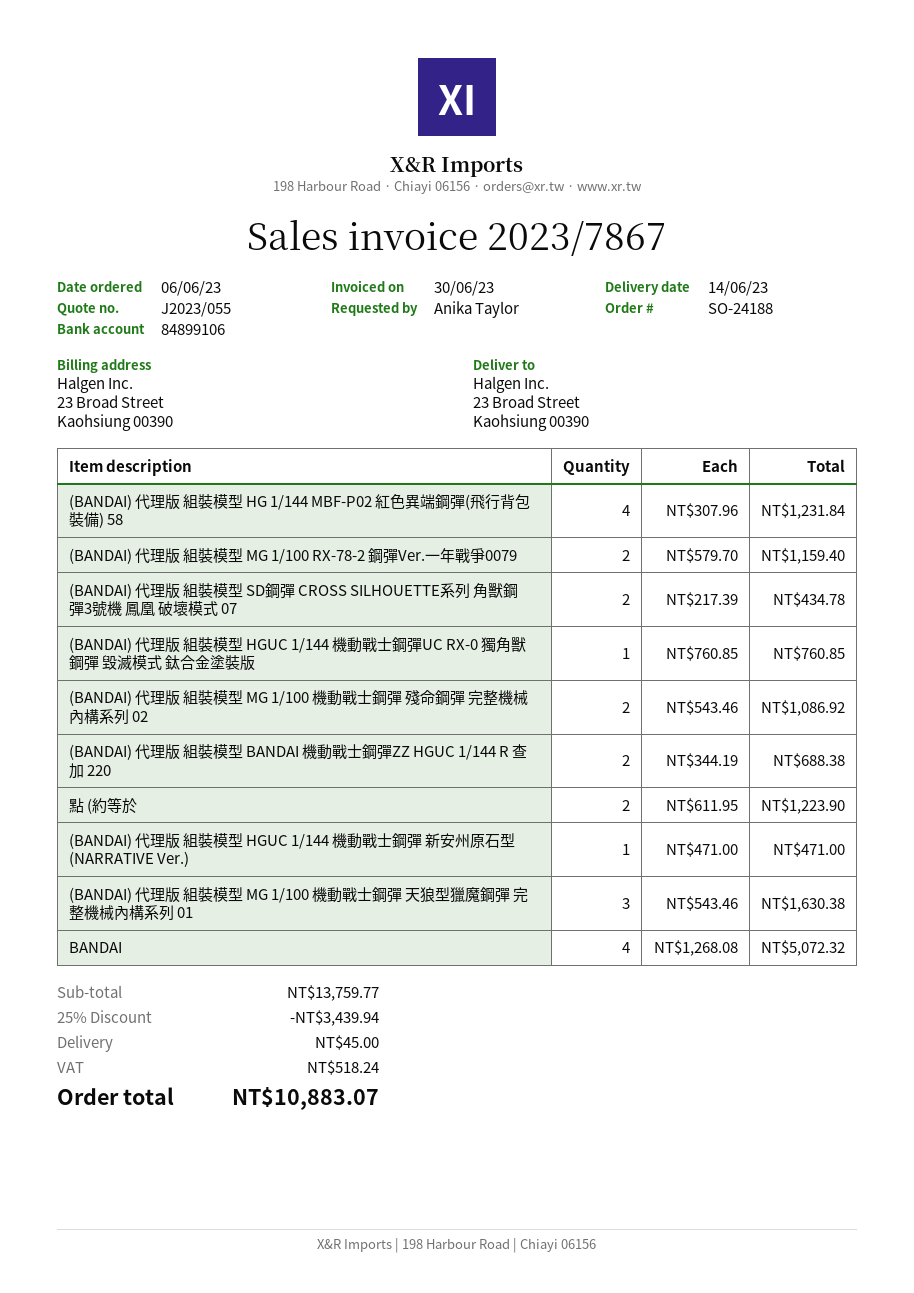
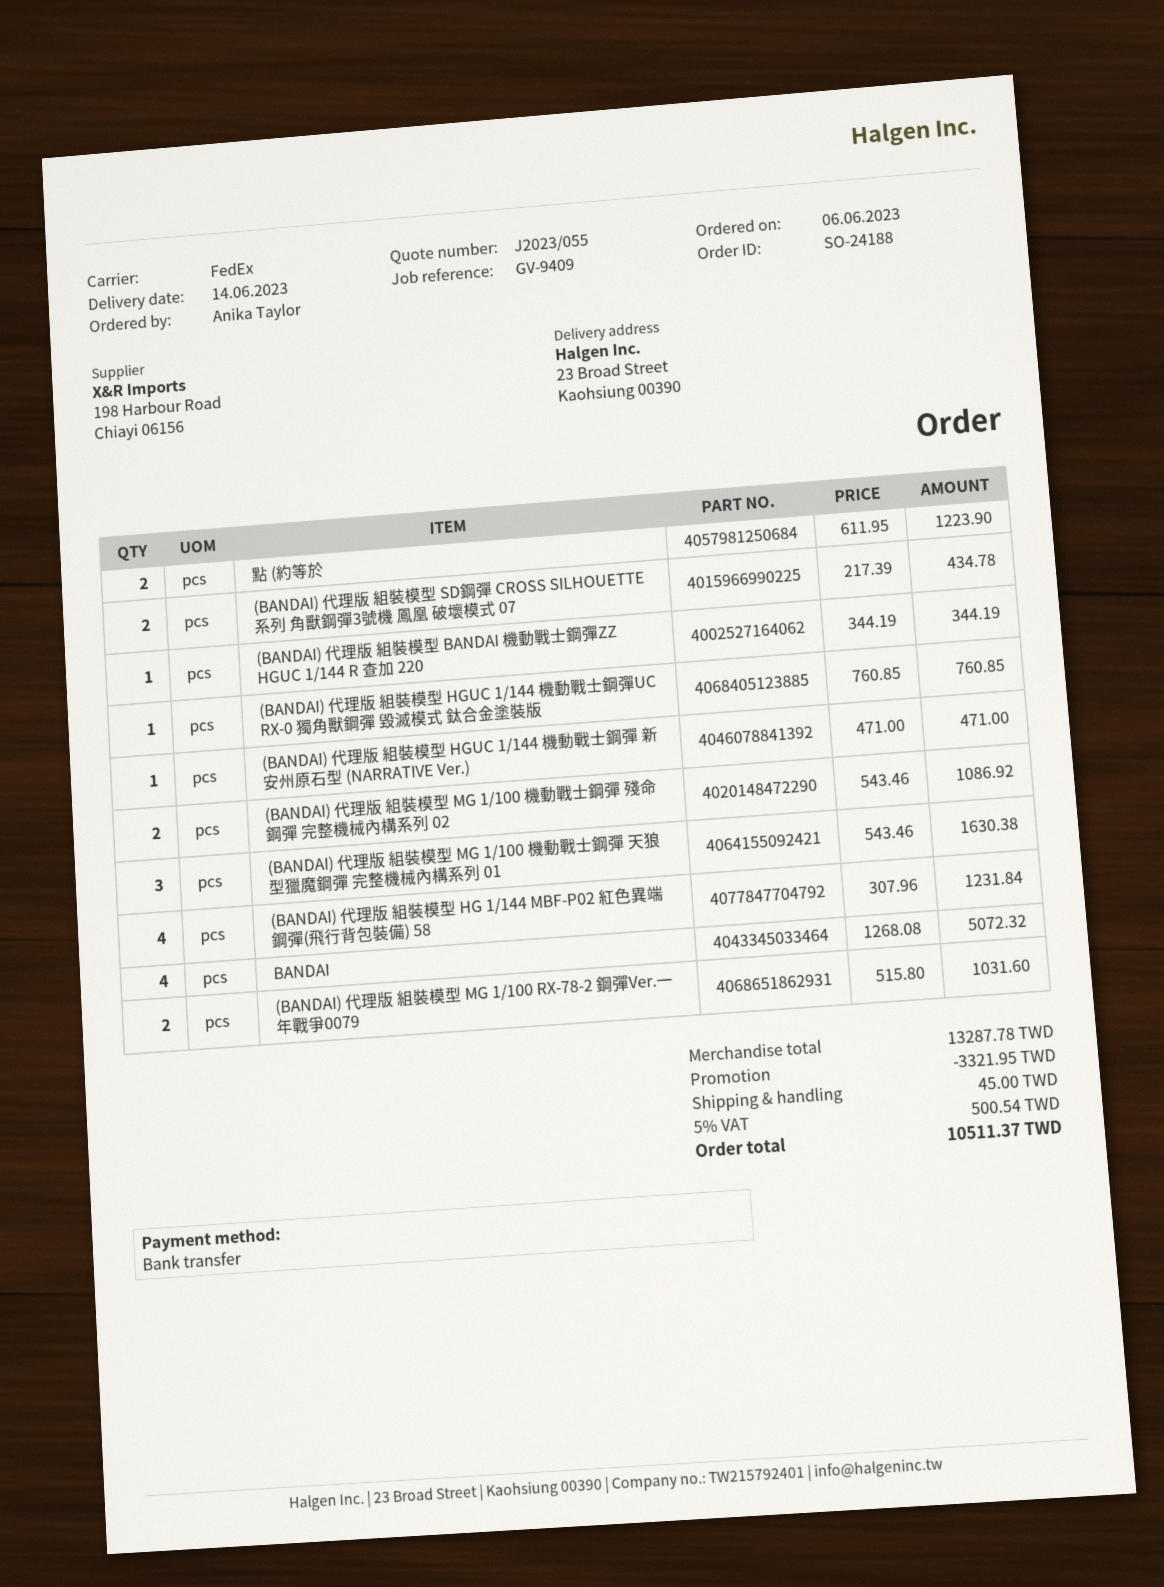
(BANDAI) 代理版 組裝模型 MG 1/100 RX-78-2 鋼彈Ver.一年戰爭0079: 2 x 579.70 = 1159.40 -> 2 x 515.80 = 1031.60
(BANDAI) 代理版 組裝模型 BANDAI 機動戰士鋼彈ZZ HGUC 1/144 R 查加 220: 2 x 344.19 = 688.38 -> 1 x 344.19 = 344.19
subtotal: 13759.77 -> 13287.78
discount: 3439.94 -> 3321.95
tax: 518.24 -> 500.54
total: 10883.07 -> 10511.37

